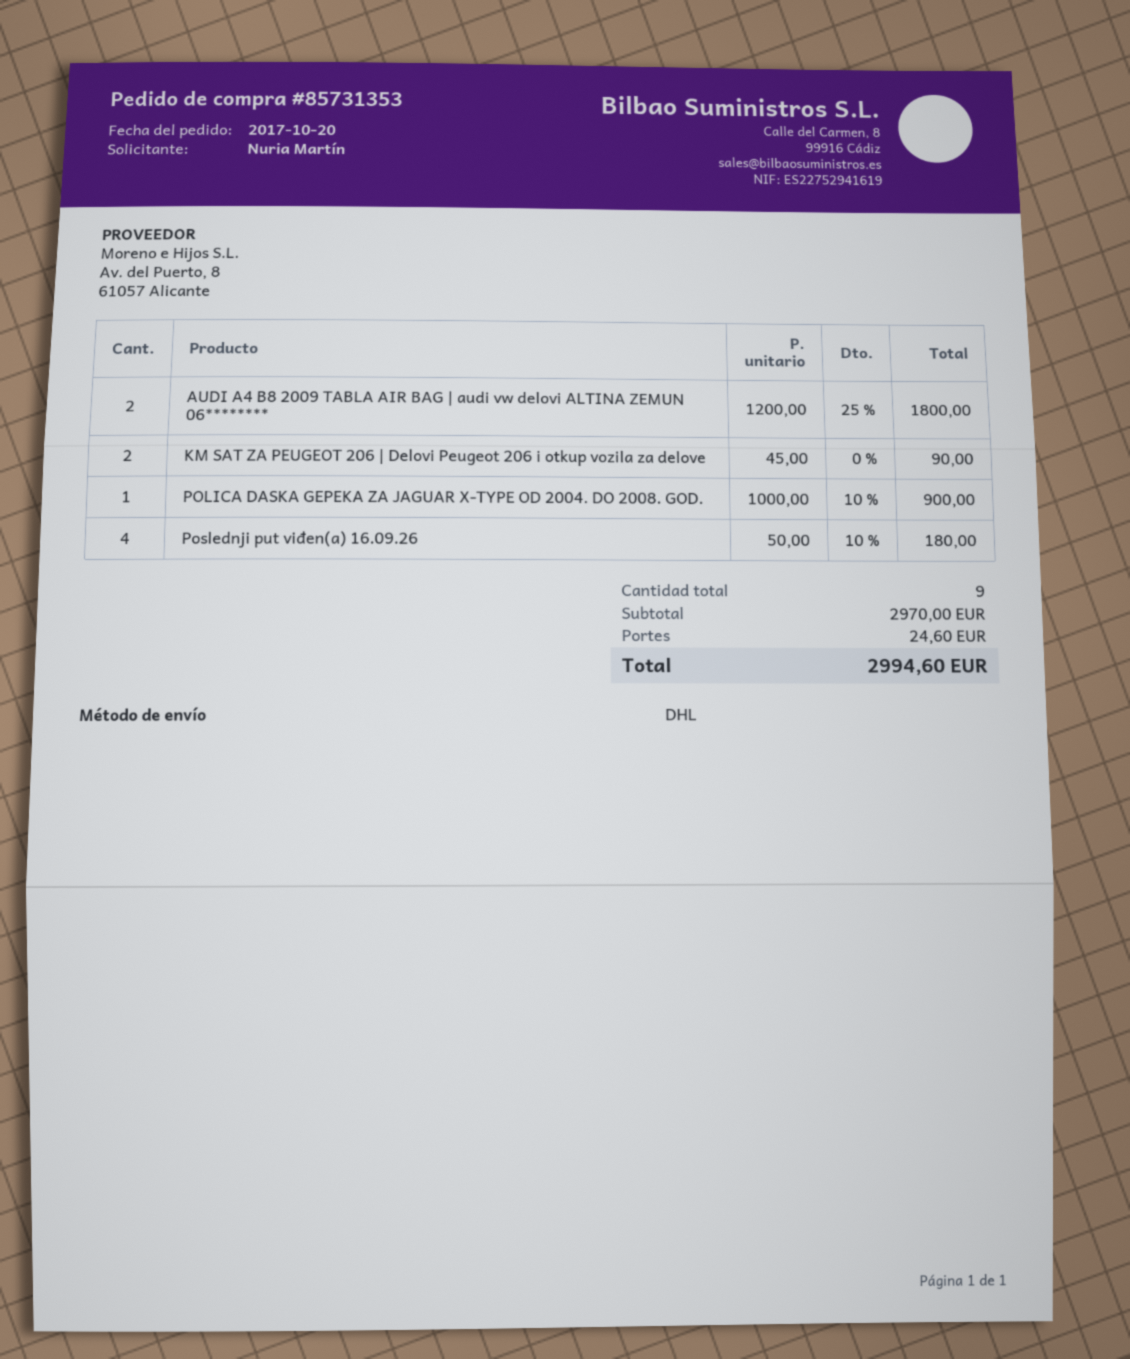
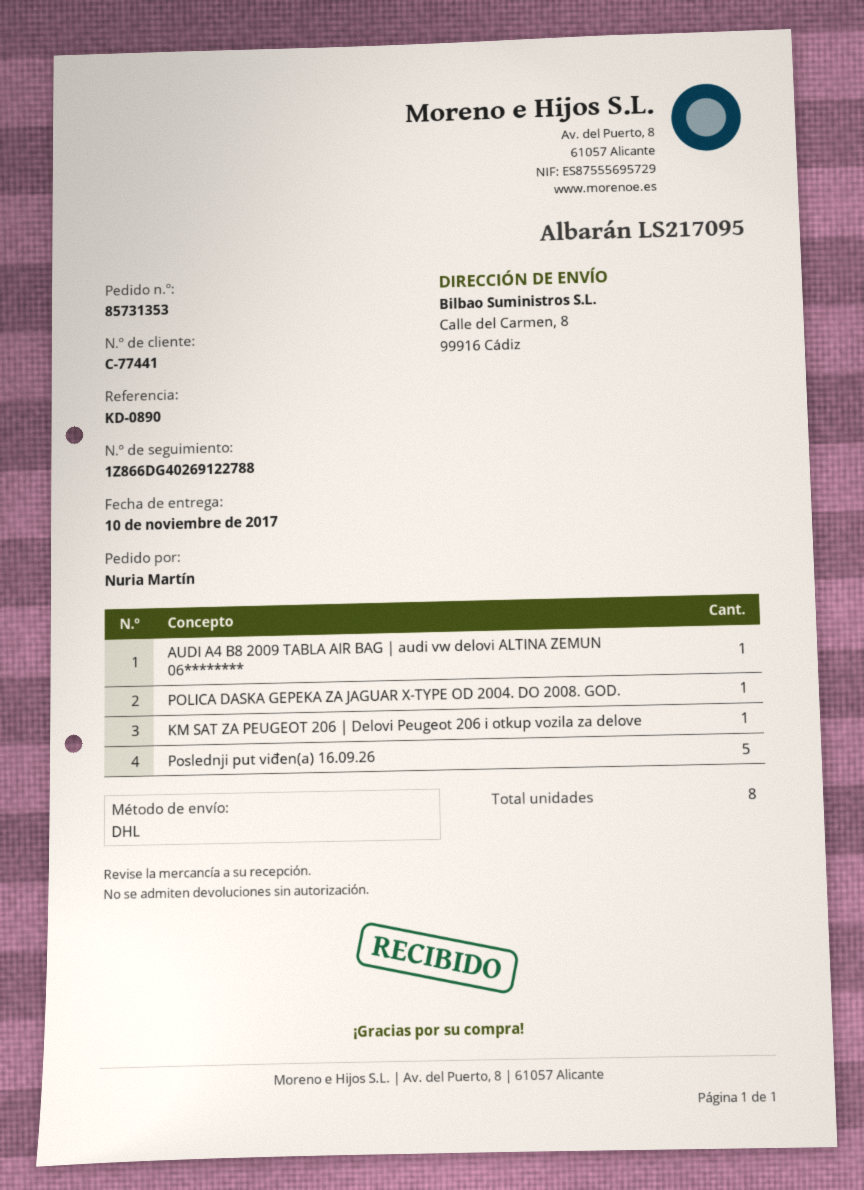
AUDI A4 B8 2009 TABLA AIR BAG | audi vw delovi ALTINA ZEMUN 06********: 2 -> 1
KM SAT ZA PEUGEOT 206 | Delovi Peugeot 206 i otkup vozila za delove: 2 -> 1
Poslednji put viđen(a) 16.09.26: 4 -> 5
total quantity: 9 -> 8

